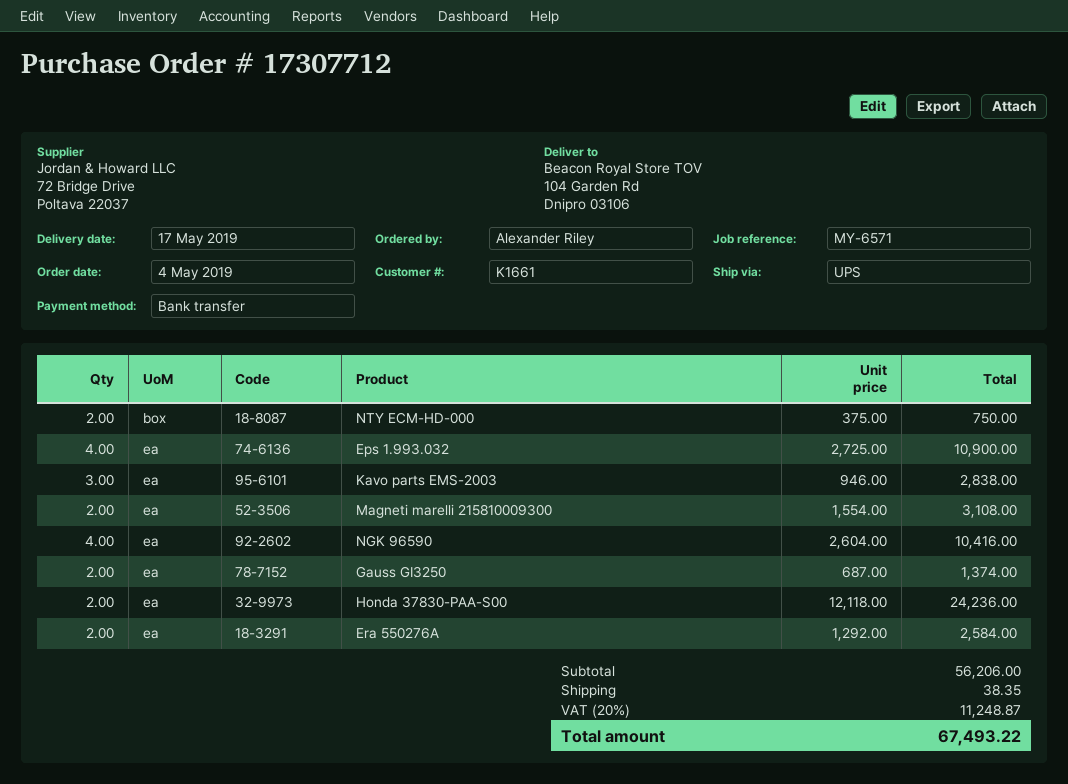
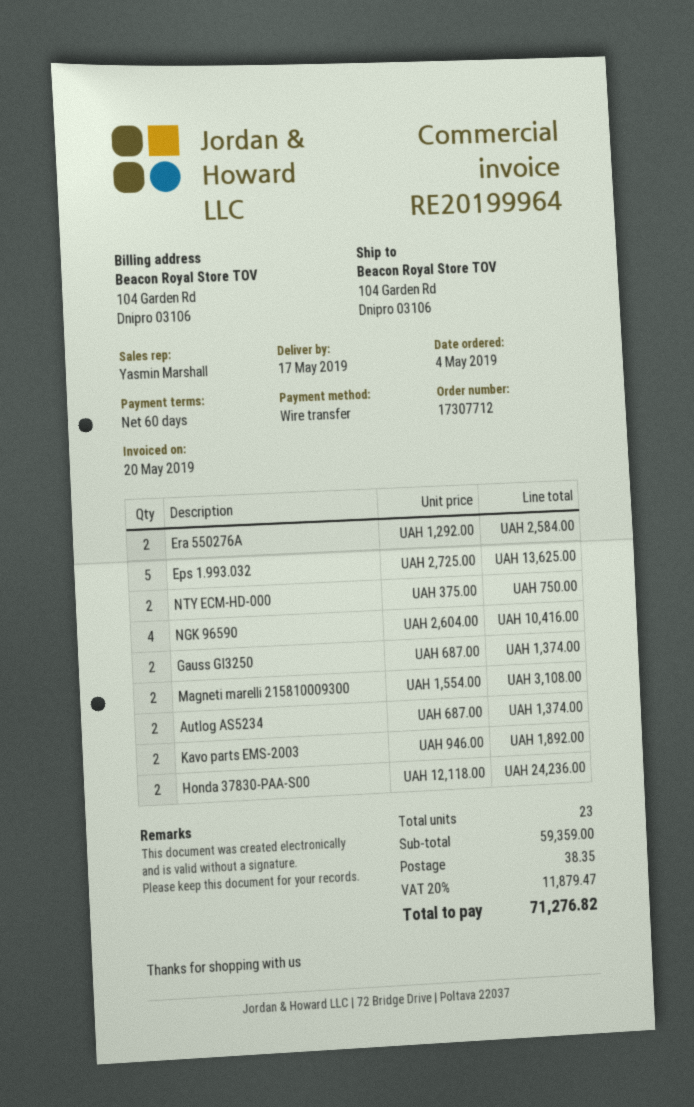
Eps 1.993.032: 4 x 2725.00 = 10900.00 -> 5 x 2725.00 = 13625.00
Kavo parts EMS-2003: 3 x 946.00 = 2838.00 -> 2 x 946.00 = 1892.00
Autlog AS5234: none -> 2 x 687.00 = 1374.00
subtotal: 56206.00 -> 59359.00
tax: 20% = 11248.87 -> 20% = 11879.47
total: 67493.22 -> 71276.82

